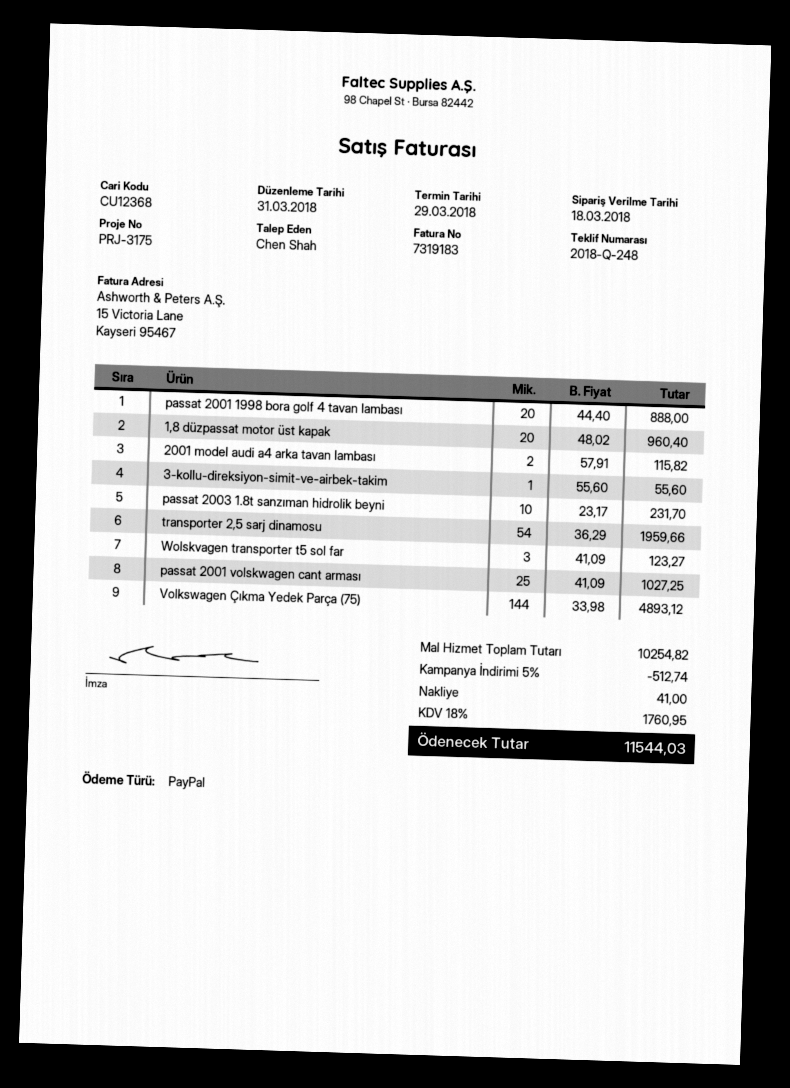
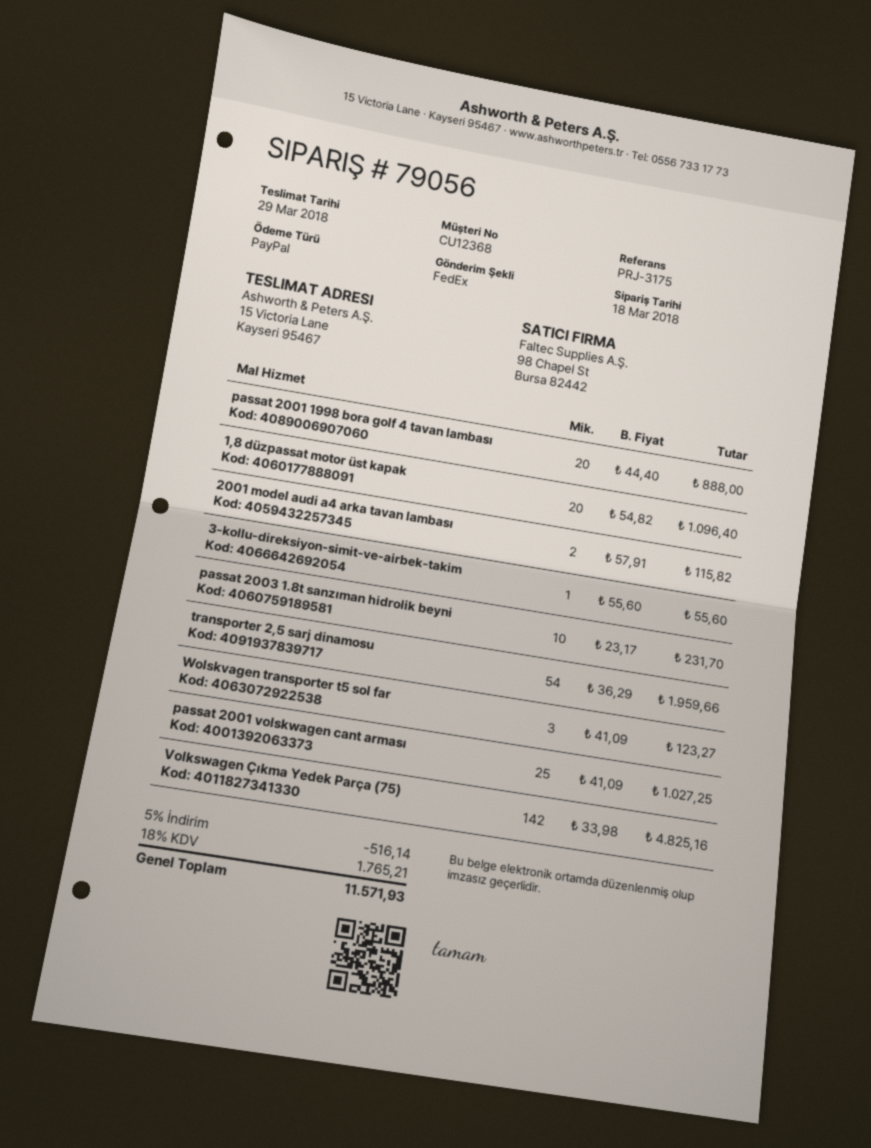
1,8 düzpassat motor üst kapak: 20 x 48.02 = 960.40 -> 20 x 54.82 = 1096.40
Volkswagen Çıkma Yedek Parça (75): 144 x 33.98 = 4893.12 -> 142 x 33.98 = 4825.16
discount: 5% = 512.74 -> 5% = 516.14
shipping: 41.00 -> none
tax: 18% = 1760.95 -> 18% = 1765.21
total: 11544.03 -> 11571.93

